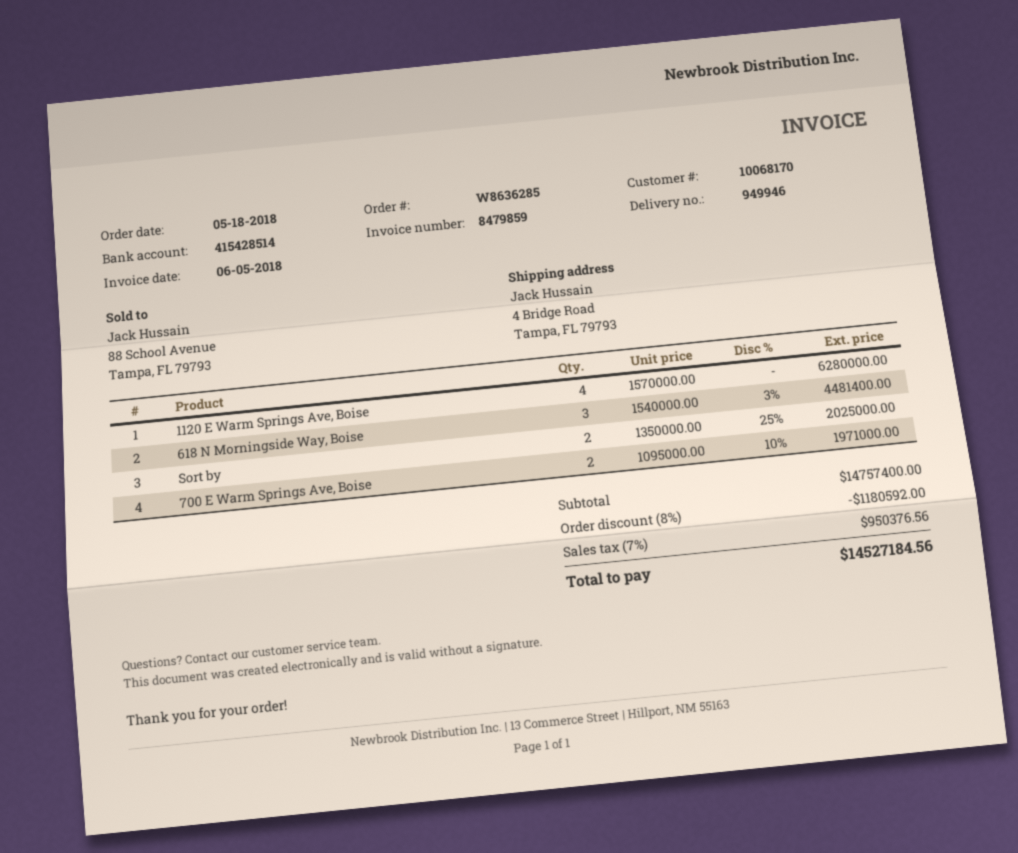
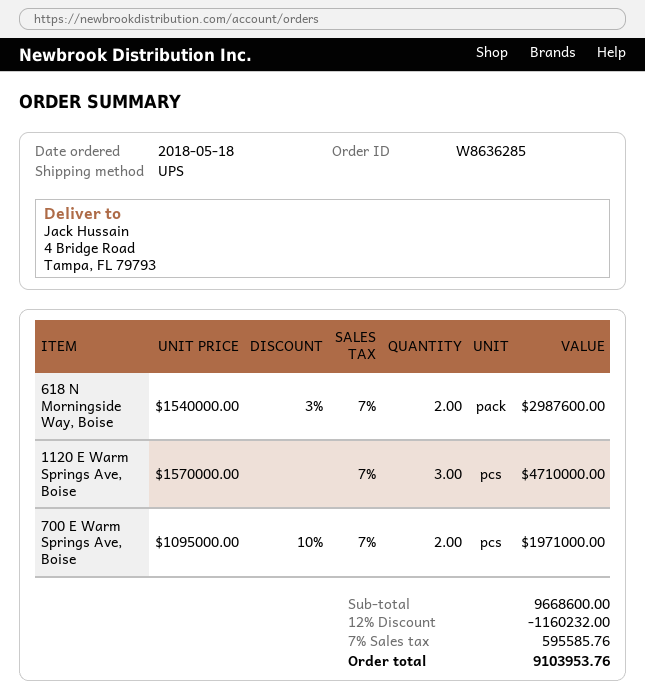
1120 E Warm Springs Ave, Boise: 4 x 1570000.00 = 6280000.00 -> 3 x 1570000.00 = 4710000.00
618 N Morningside Way, Boise: 3 x 1540000.00 - 3% = 4481400.00 -> 2 x 1540000.00 - 3% = 2987600.00
Sort by: 2 x 1350000.00 - 25% = 2025000.00 -> none
subtotal: 14757400.00 -> 9668600.00
discount: 8% = 1180592.00 -> 12% = 1160232.00
tax: 7% = 950376.56 -> 7% = 595585.76
total: 14527184.56 -> 9103953.76

